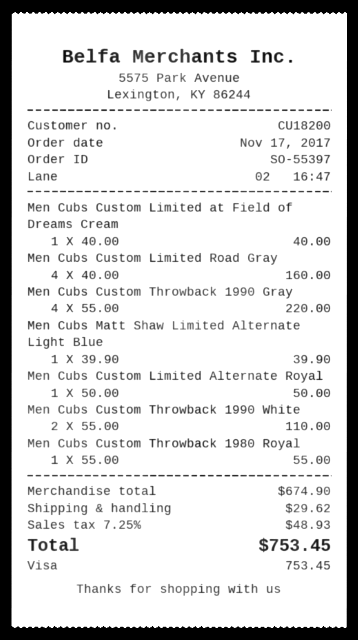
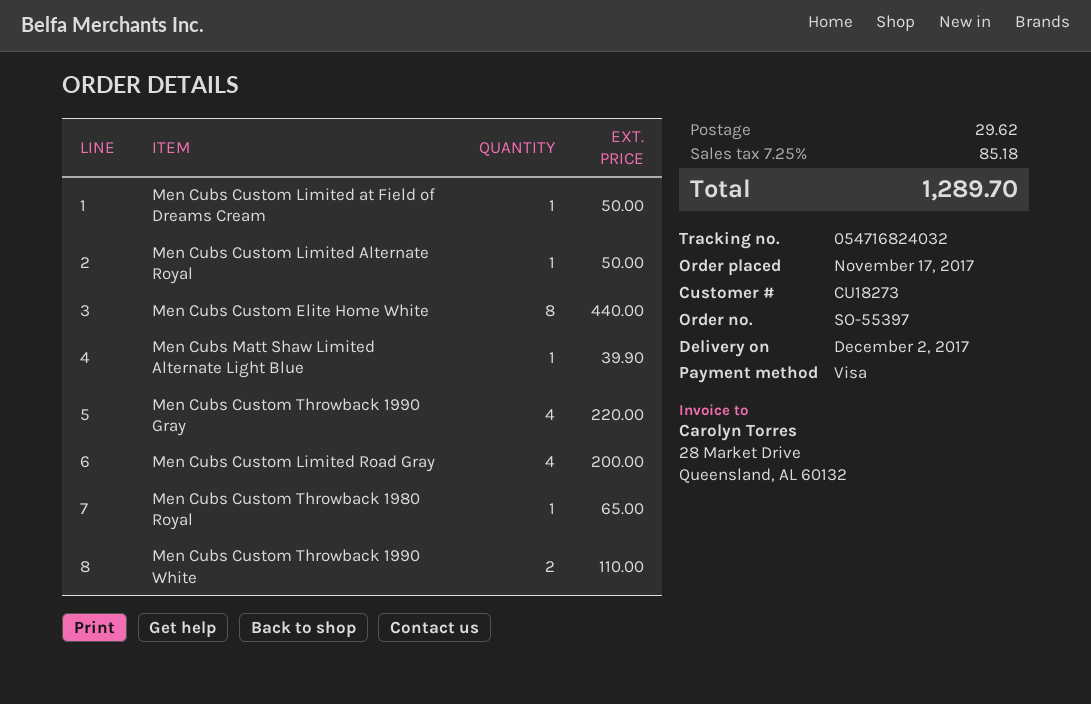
customer number: CU18200 -> CU18273
Men Cubs Custom Limited at Field of Dreams Cream: 1 for 40.00 -> 1 for 50.00
Men Cubs Custom Limited Road Gray: 4 for 160.00 -> 4 for 200.00
Men Cubs Custom Throwback 1980 Royal: 1 for 55.00 -> 1 for 65.00
Men Cubs Custom Elite Home White: none -> 8 for 440.00
tax: 7.25% = 48.93 -> 7.25% = 85.18
total: 753.45 -> 1289.70

